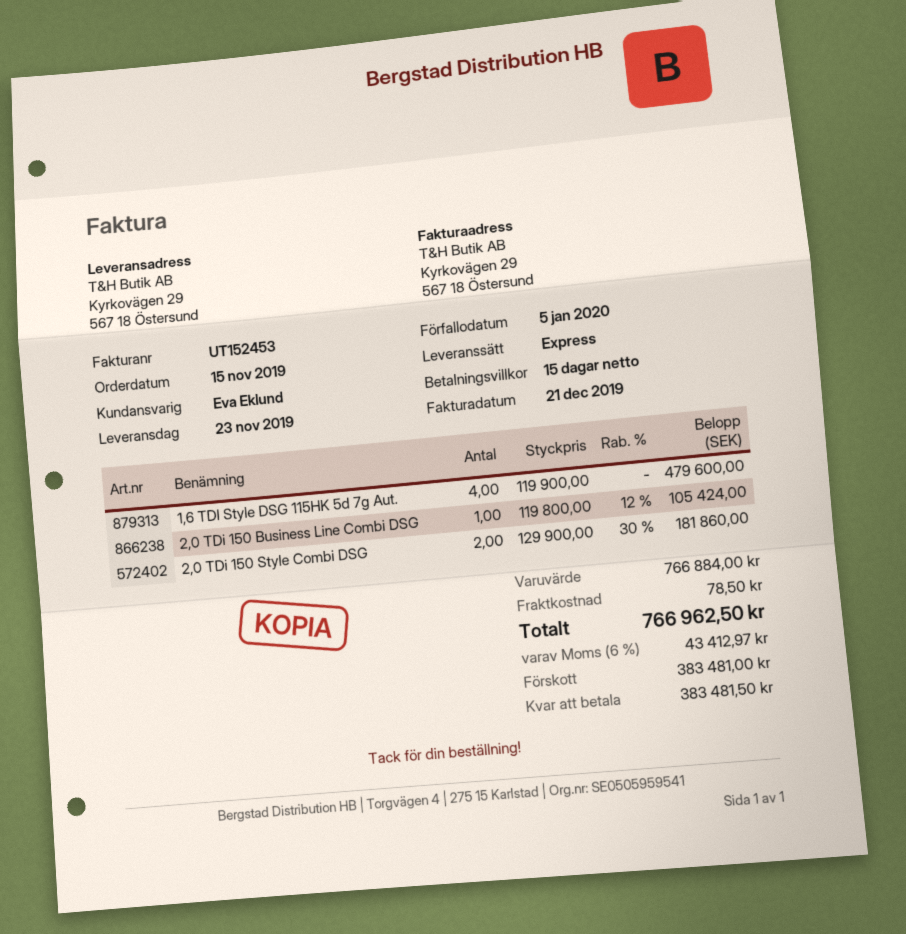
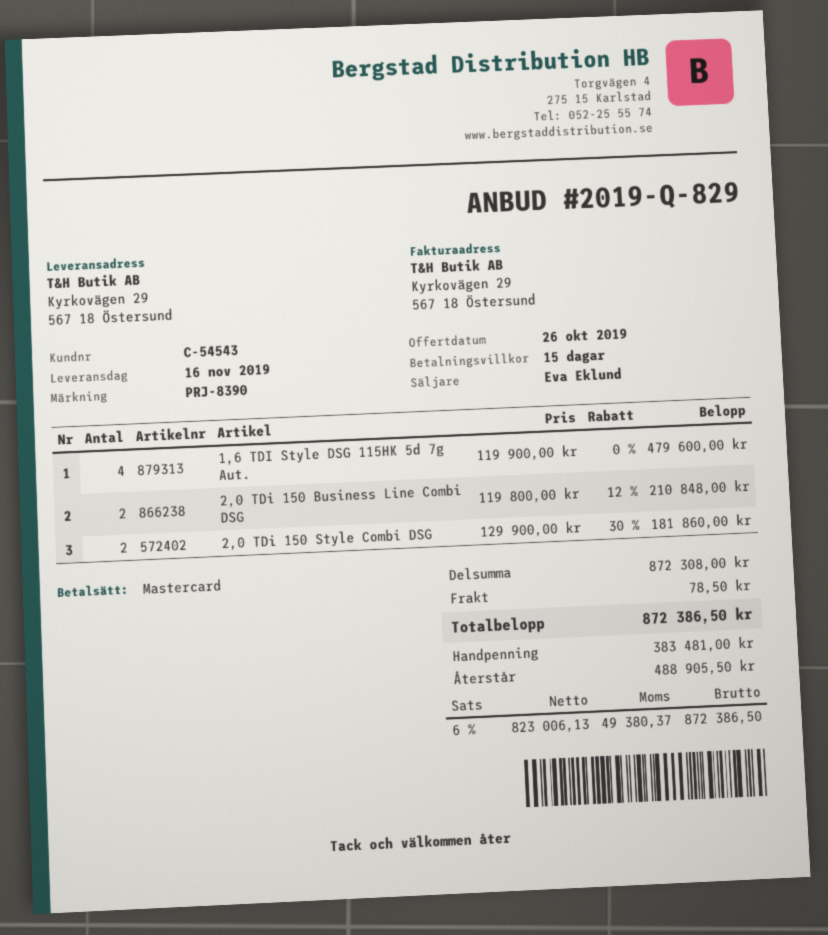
delivery date: 2019-11-23 -> 2019-11-16
2,0 TDi 150 Business Line Combi DSG: 1 x 119800.00 - 12% = 105424.00 -> 2 x 119800.00 - 12% = 210848.00
subtotal: 766884.00 -> 872308.00
tax: 6% = 43412.97 -> 6% = 49380.37
total: 766962.50 -> 872386.50
balance: 383481.50 -> 488905.50

